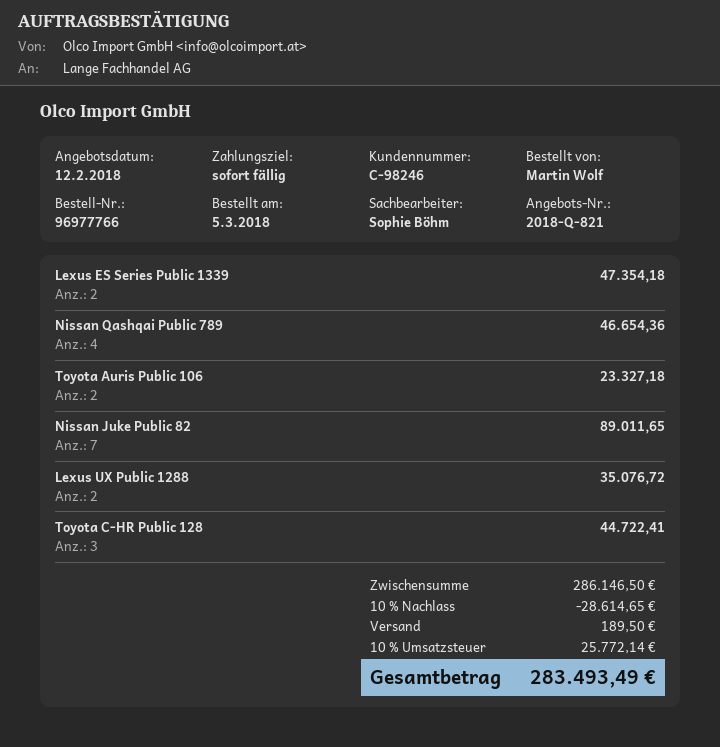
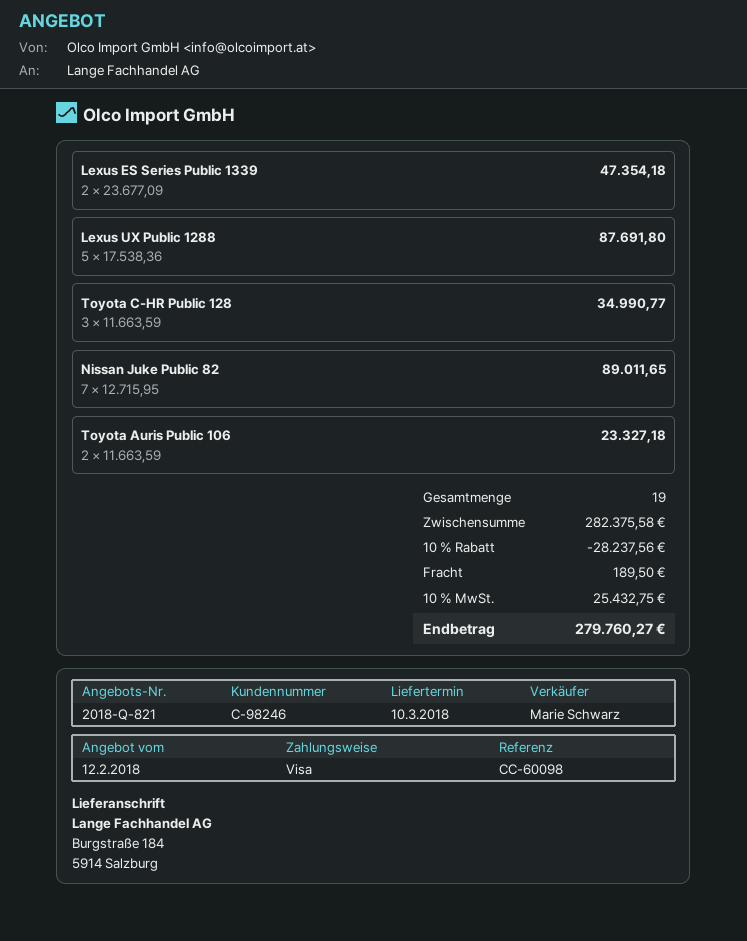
sales rep: Sophie Böhm -> Marie Schwarz
Nissan Qashqai Public 789: 4 for 46654.36 -> none
Lexus UX Public 1288: 2 for 35076.72 -> 5 for 87691.80
Toyota C-HR Public 128: 3 for 44722.41 -> 3 for 34990.77
subtotal: 286146.50 -> 282375.58
discount: 10% = 28614.65 -> 10% = 28237.56
tax: 10% = 25772.14 -> 10% = 25432.75
total: 283493.49 -> 279760.27

